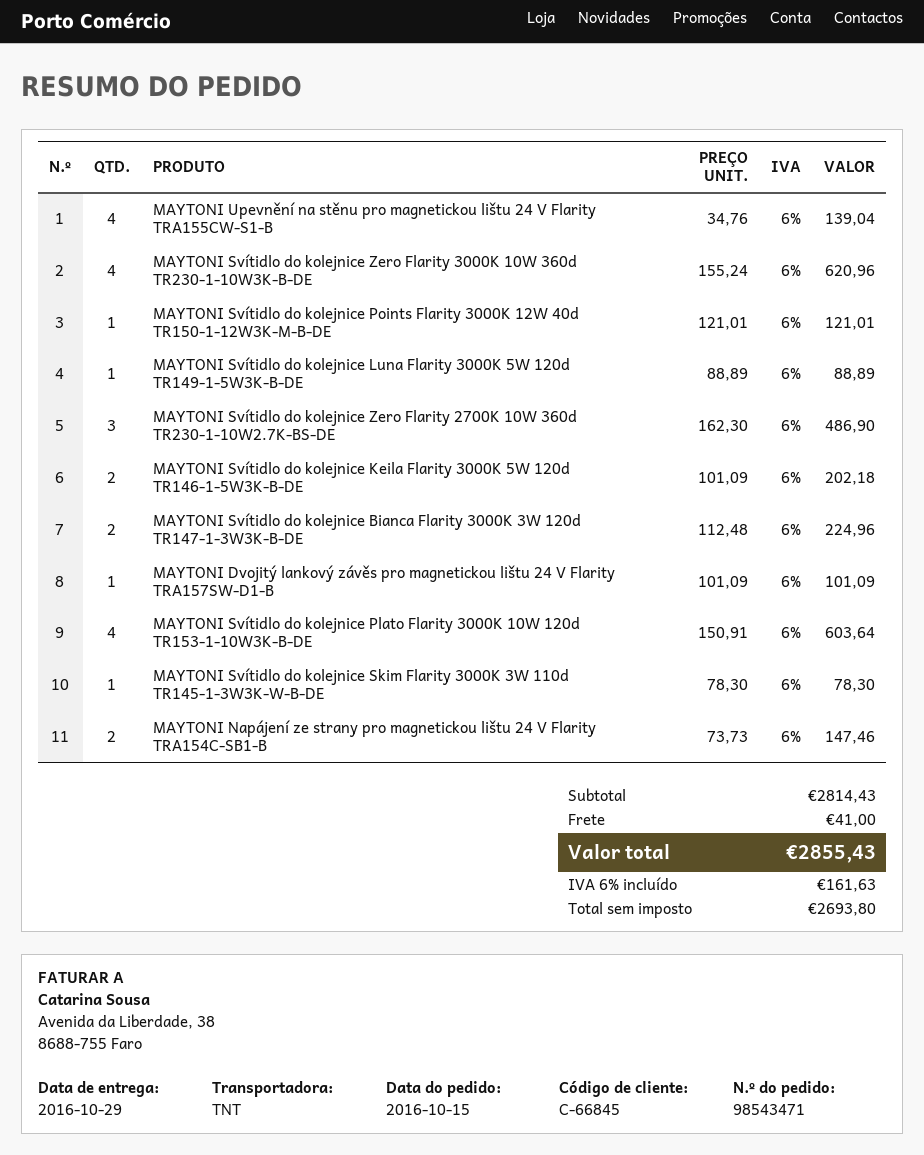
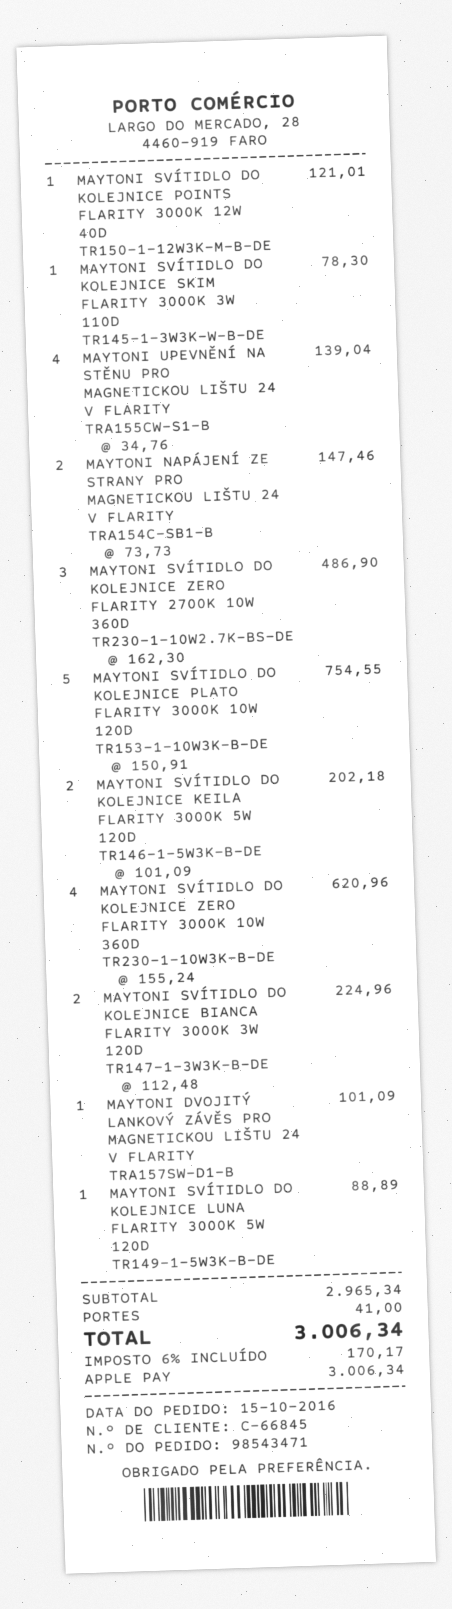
MAYTONI Svítidlo do kolejnice Plato Flarity 3000K 10W 120d TR153-1-10W3K-B-DE: 4 x 150.91 = 603.64 -> 5 x 150.91 = 754.55
subtotal: 2814.43 -> 2965.34
tax: 6% = 161.63 -> 6% = 170.17
total: 2855.43 -> 3006.34

